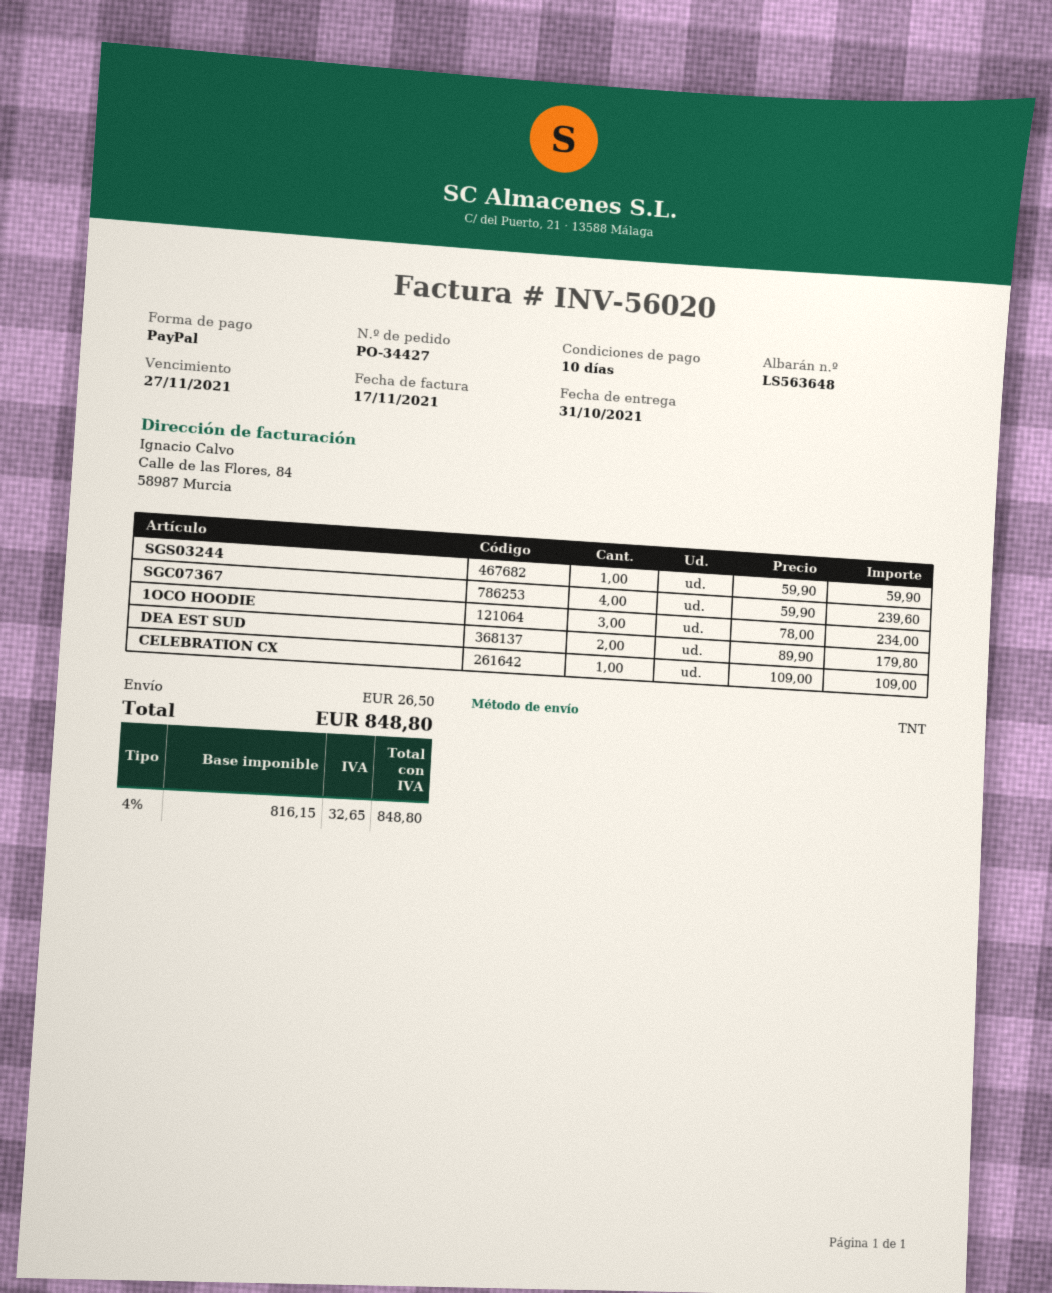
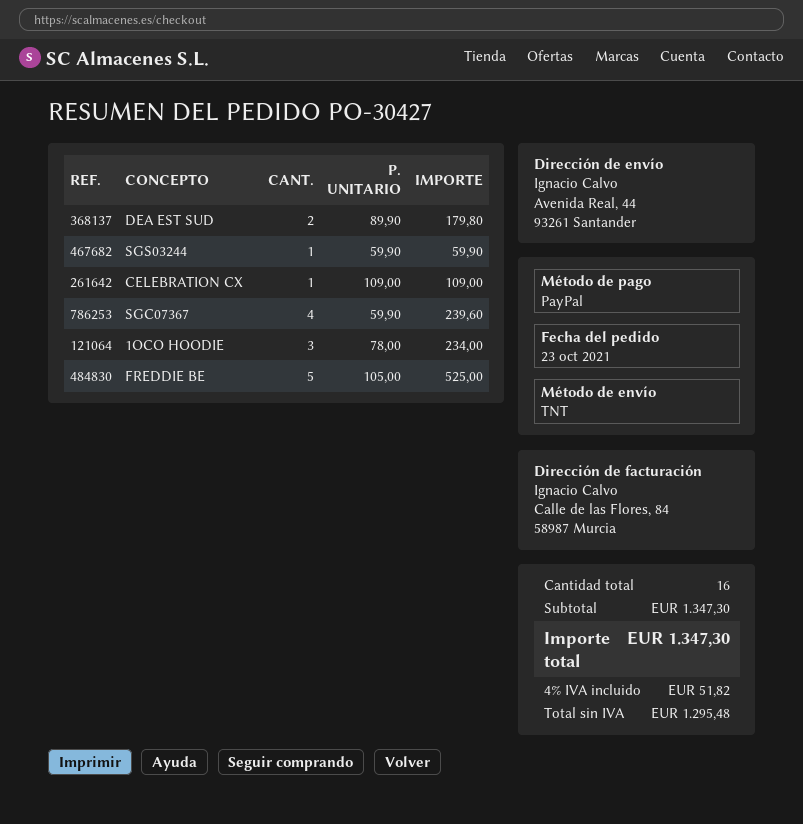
order number: PO-34427 -> PO-30427
FREDDIE BE: none -> 5 x 105.00 = 525.00
shipping: 26.50 -> none
net: 816.15 -> 1295.48
tax: 4% = 32.65 -> 4% = 51.82
total: 848.80 -> 1347.30

